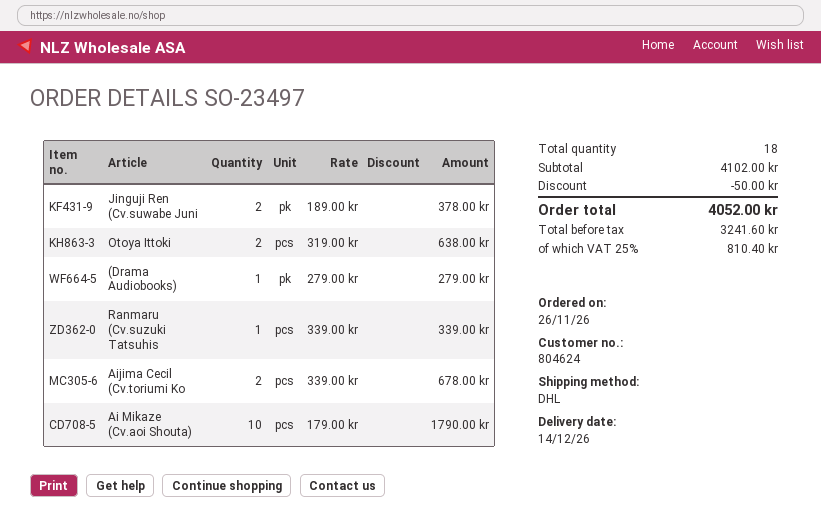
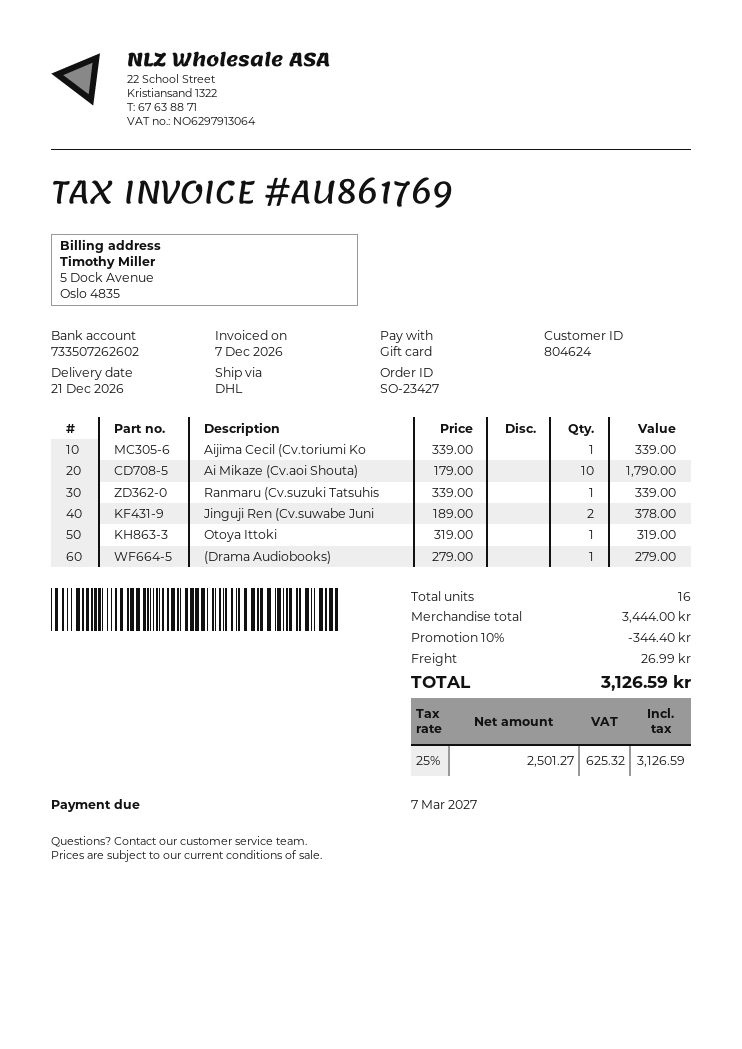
order number: SO-23497 -> SO-23427
delivery date: 2026-12-14 -> 2026-12-21
Otoya Ittoki: 2 x 319.00 = 638.00 -> 1 x 319.00 = 319.00
Aijima Cecil (Cv.toriumi Ko: 2 x 339.00 = 678.00 -> 1 x 339.00 = 339.00
total quantity: 18 -> 16
subtotal: 4102.00 -> 3444.00
discount: 50.00 -> 344.40
shipping: none -> 26.99
net: 3241.60 -> 2501.27
tax: 25% = 810.40 -> 25% = 625.32
total: 4052.00 -> 3126.59

